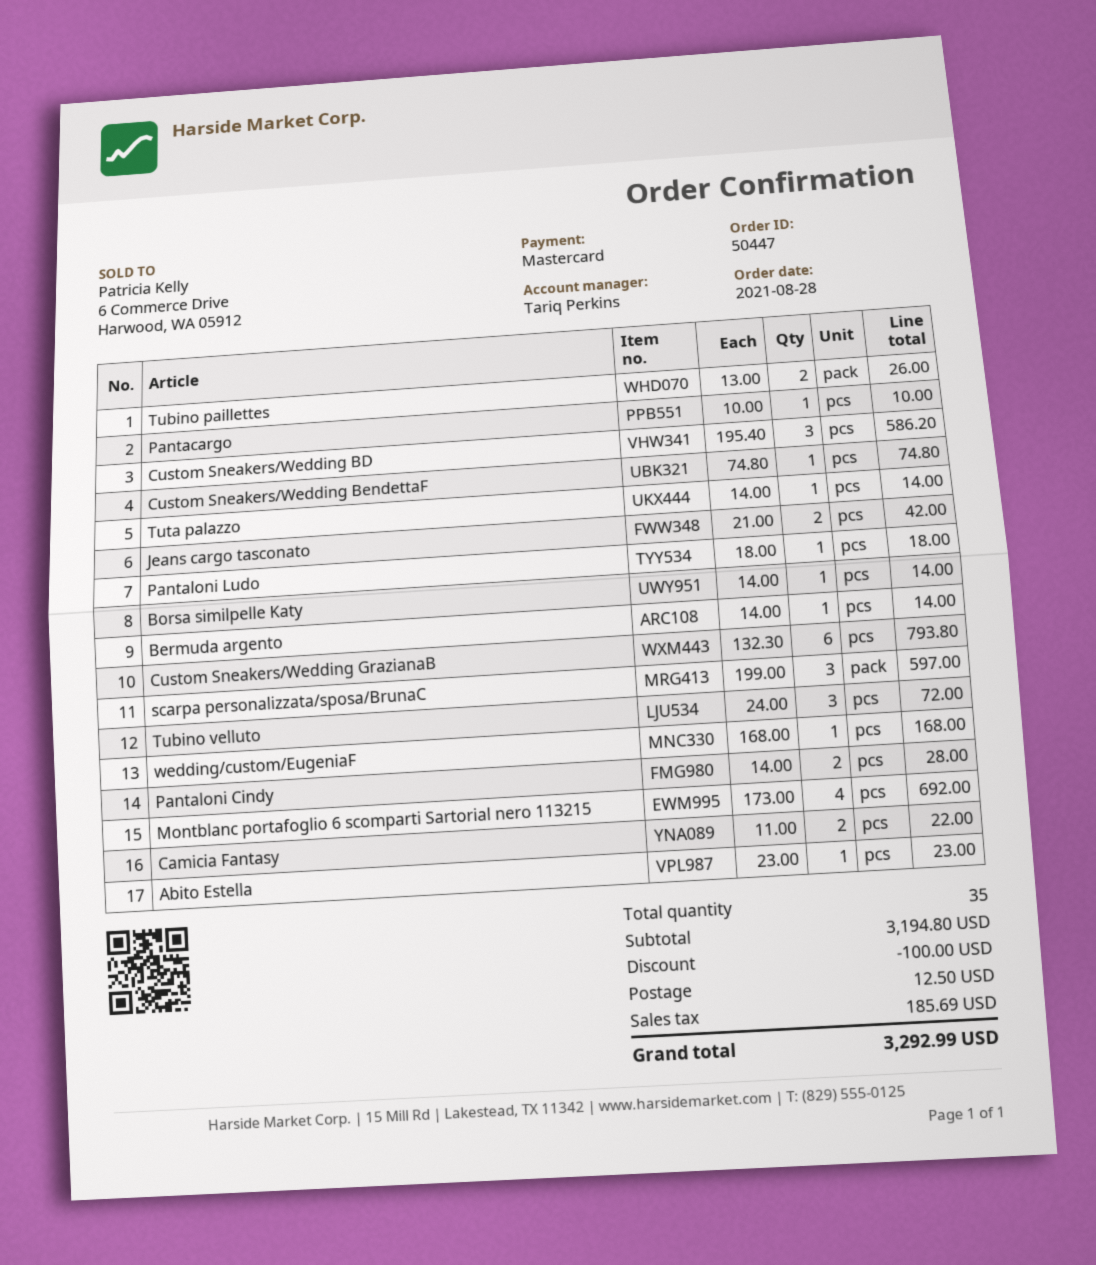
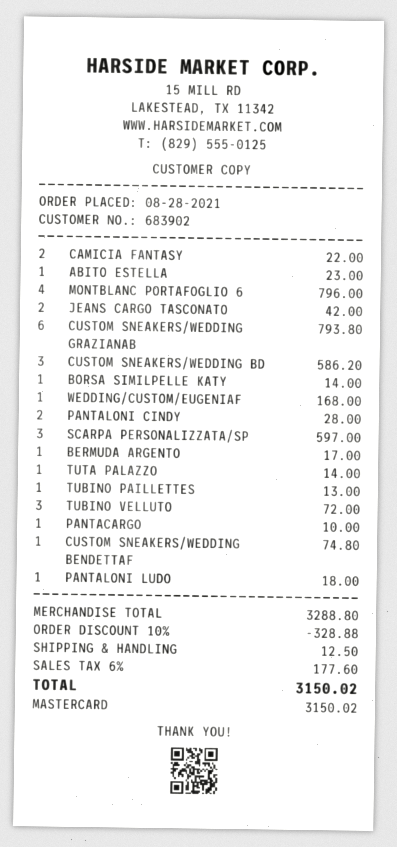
Tubino paillettes: 2 for 26.00 -> 1 for 13.00
Bermuda argento: 1 for 14.00 -> 1 for 17.00
Montblanc portafoglio 6 scomparti Sartorial nero 113215: 4 for 692.00 -> 4 for 796.00
subtotal: 3194.80 -> 3288.80
discount: 100.00 -> 328.88
tax: 185.69 -> 177.60
total: 3292.99 -> 3150.02

